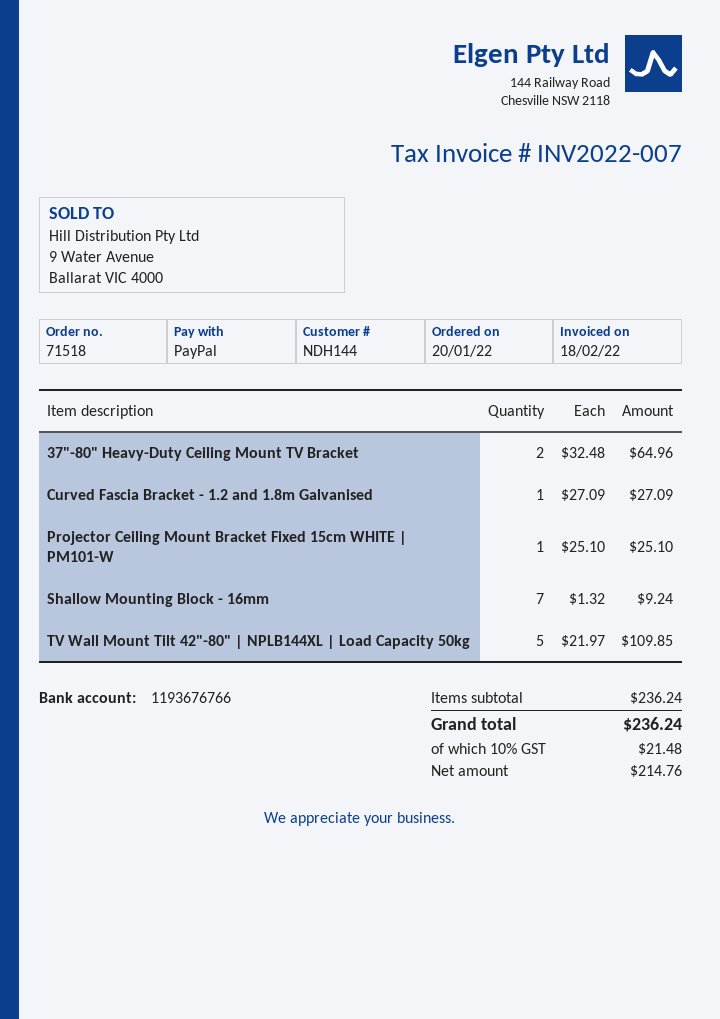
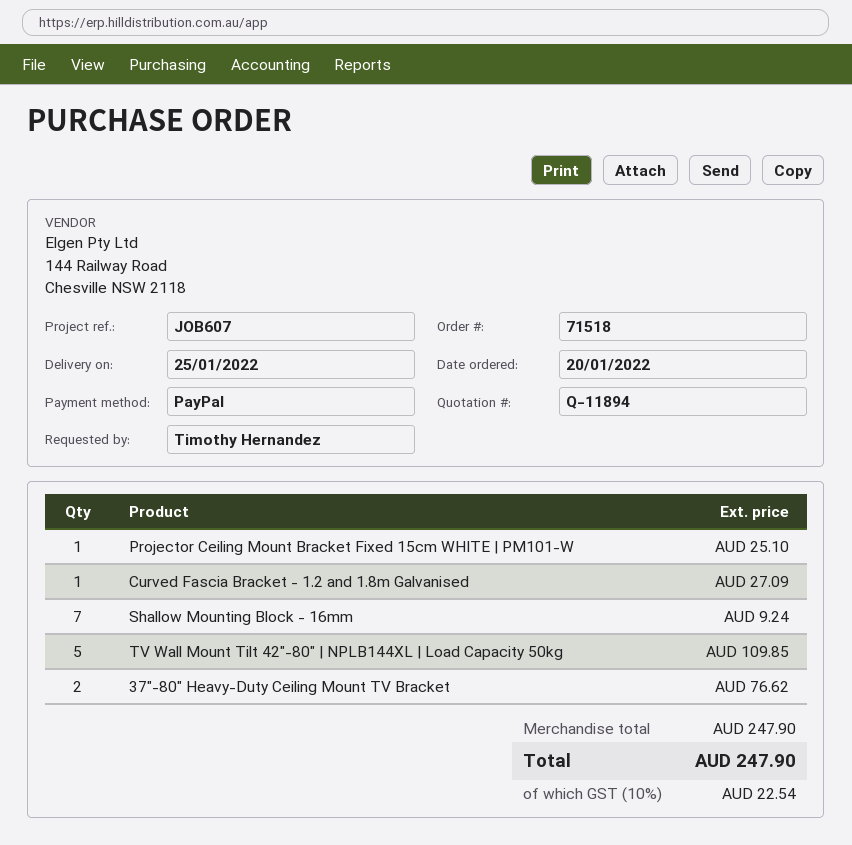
37"-80" Heavy-Duty Ceiling Mount TV Bracket: 2 for 64.96 -> 2 for 76.62
subtotal: 236.24 -> 247.90
tax: 10% = 21.48 -> 10% = 22.54
total: 236.24 -> 247.90

